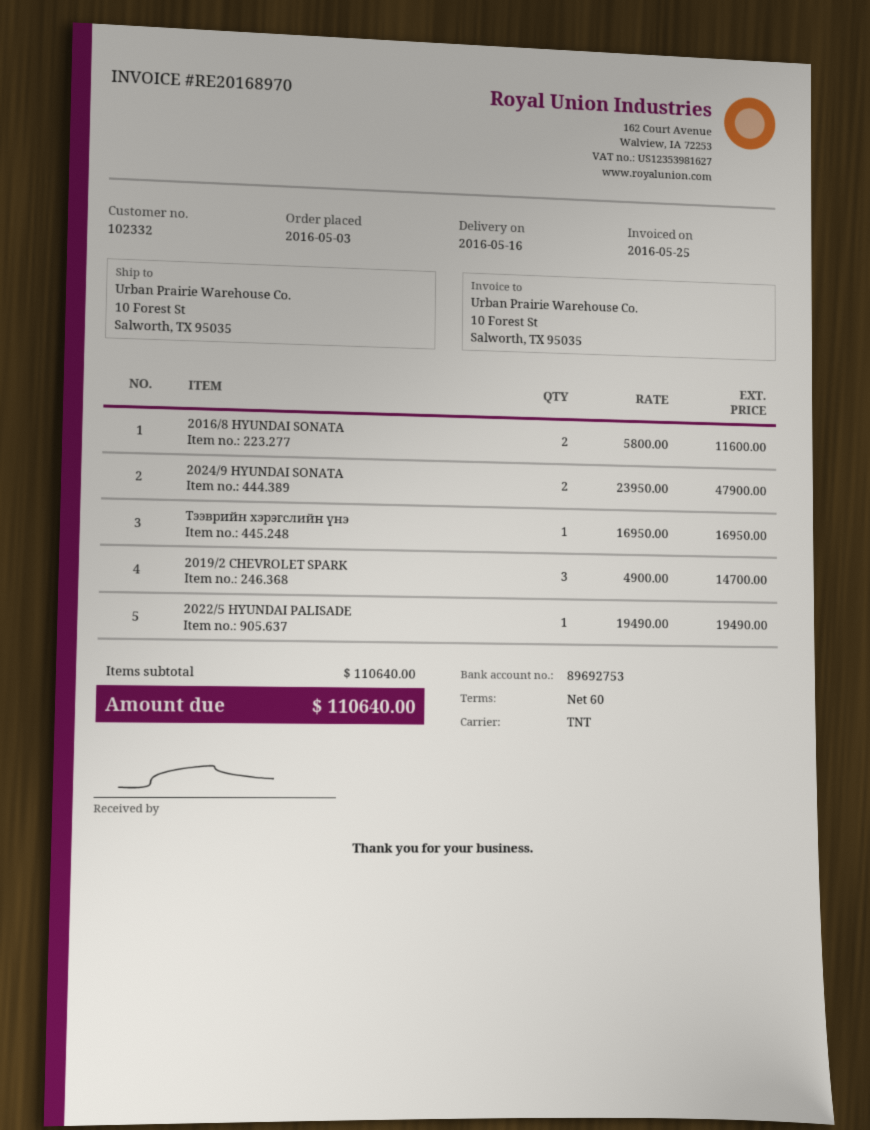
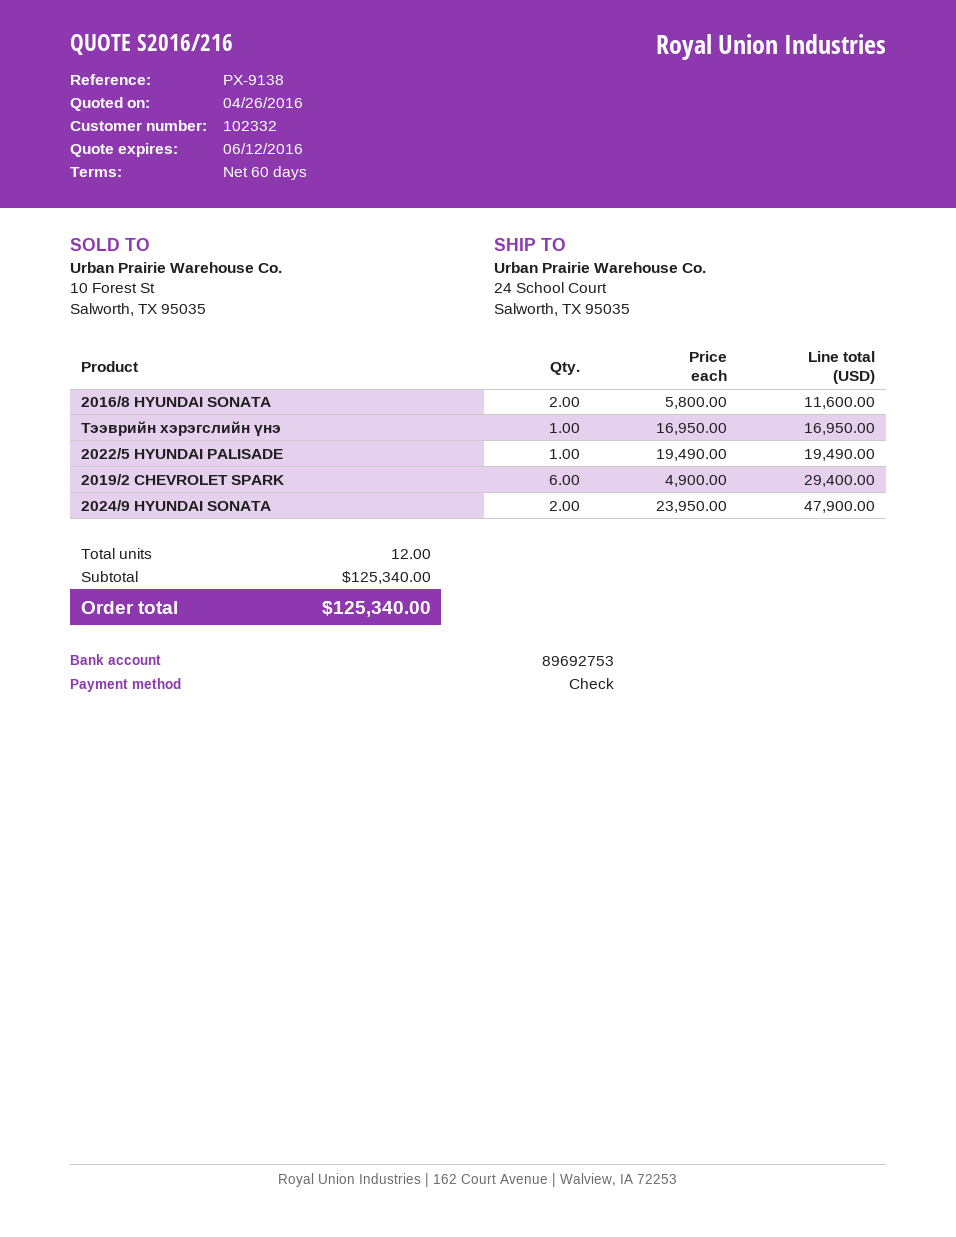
ship to: 10 Forest St, Salworth, TX 95035 -> 24 School Court, Salworth, TX 95035
2019/2 CHEVROLET SPARK: 3 x 4900.00 = 14700.00 -> 6 x 4900.00 = 29400.00
subtotal: 110640.00 -> 125340.00
total: 110640.00 -> 125340.00

